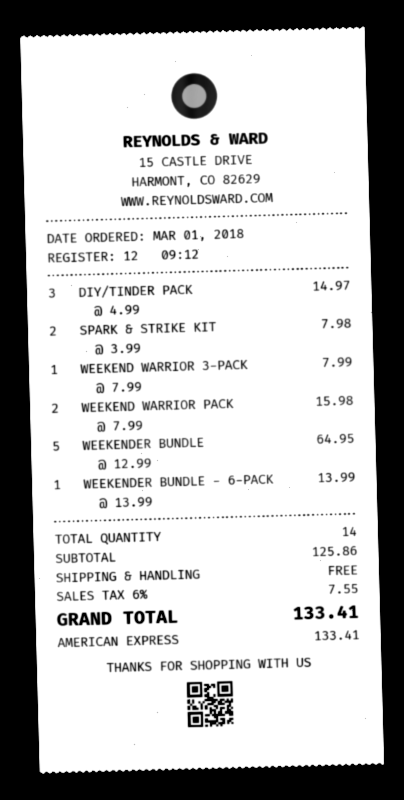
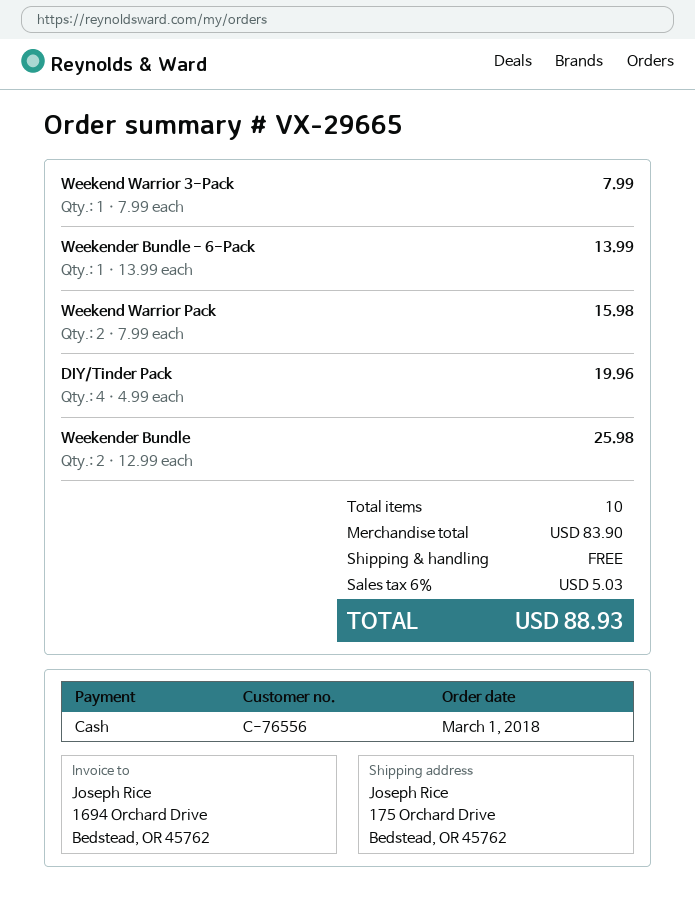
payment method: American Express -> cash
DIY/TINDER PACK: 3 x 4.99 = 14.97 -> 4 x 4.99 = 19.96
SPARK & STRIKE KIT: 2 x 3.99 = 7.98 -> none
WEEKENDER BUNDLE: 5 x 12.99 = 64.95 -> 2 x 12.99 = 25.98
total quantity: 14 -> 10
subtotal: 125.86 -> 83.90
tax: 6% = 7.55 -> 6% = 5.03
total: 133.41 -> 88.93

